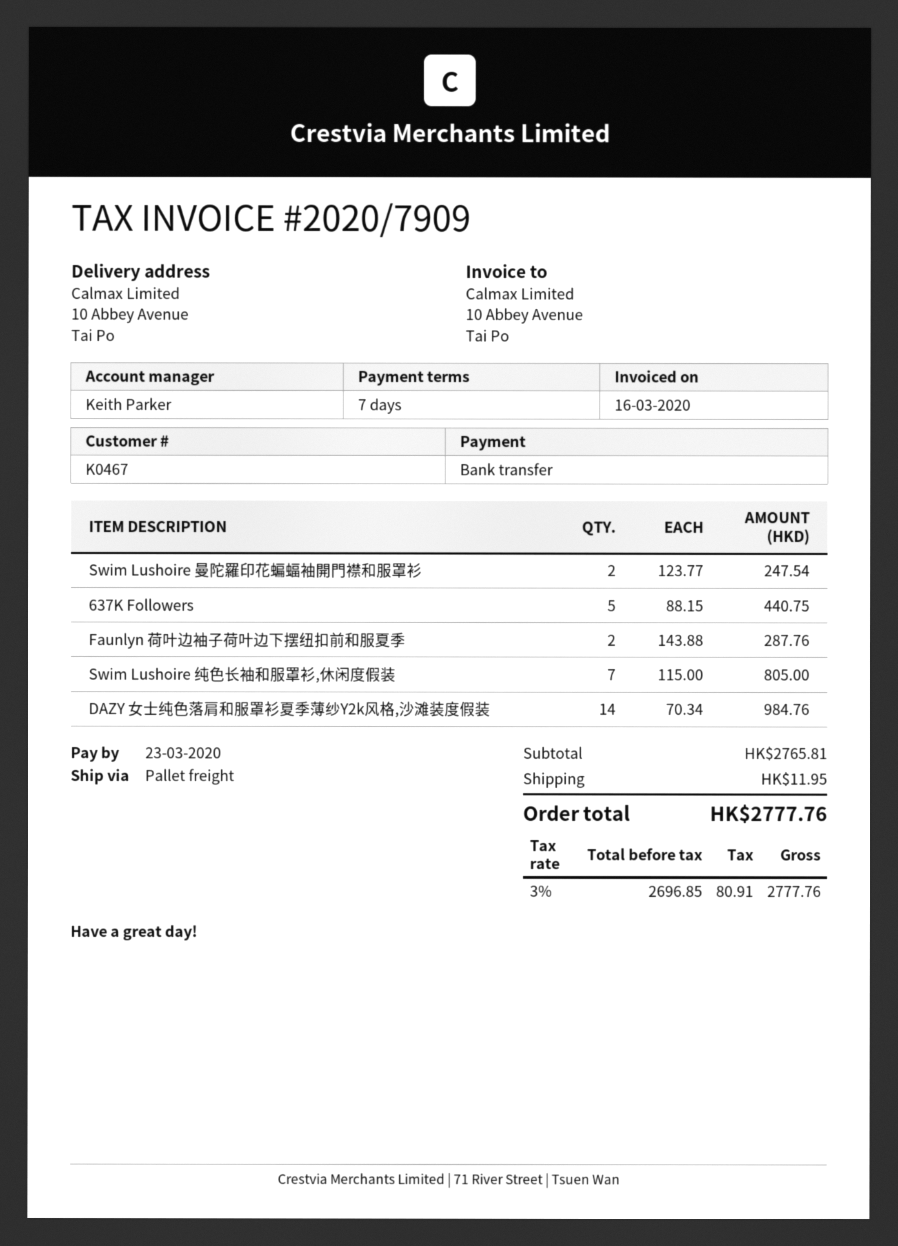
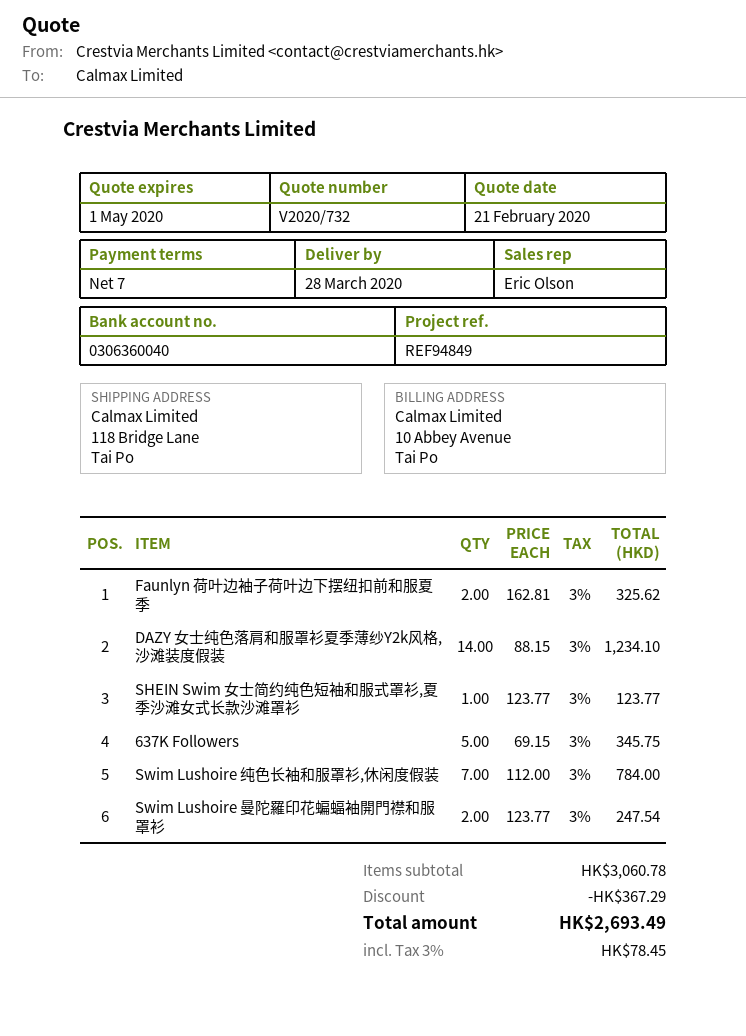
sales rep: Keith Parker -> Eric Olson
ship to: 10 Abbey Avenue, Tai Po -> 118 Bridge Lane, Tai Po
637K Followers: 5 x 88.15 = 440.75 -> 5 x 69.15 = 345.75
Faunlyn 荷叶边袖子荷叶边下摆纽扣前和服夏季: 2 x 143.88 = 287.76 -> 2 x 162.81 = 325.62
Swim Lushoire 纯色长袖和服罩衫,休闲度假装: 7 x 115.00 = 805.00 -> 7 x 112.00 = 784.00
DAZY 女士纯色落肩和服罩衫夏季薄纱Y2k风格,沙滩装度假装: 14 x 70.34 = 984.76 -> 14 x 88.15 = 1234.10
SHEIN Swim 女士简约纯色短袖和服式罩衫,夏季沙滩女式长款沙滩罩衫: none -> 1 x 123.77 = 123.77
subtotal: 2765.81 -> 3060.78
discount: none -> 367.29
shipping: 11.95 -> none
tax: 3% = 80.91 -> 3% = 78.45
total: 2777.76 -> 2693.49

